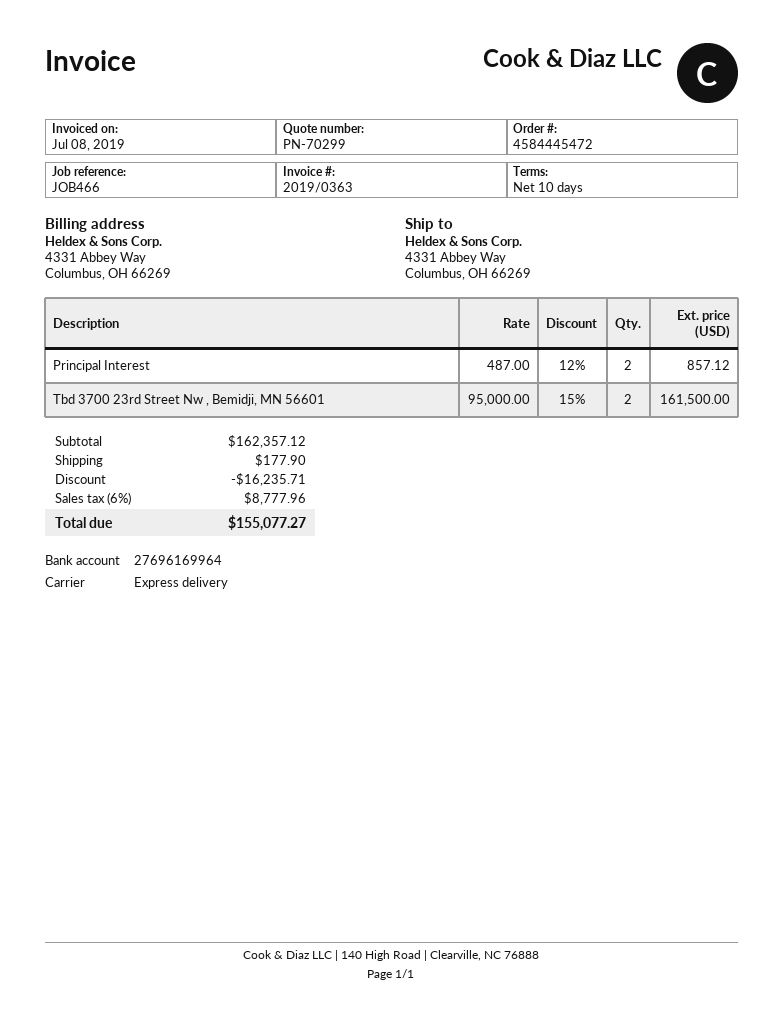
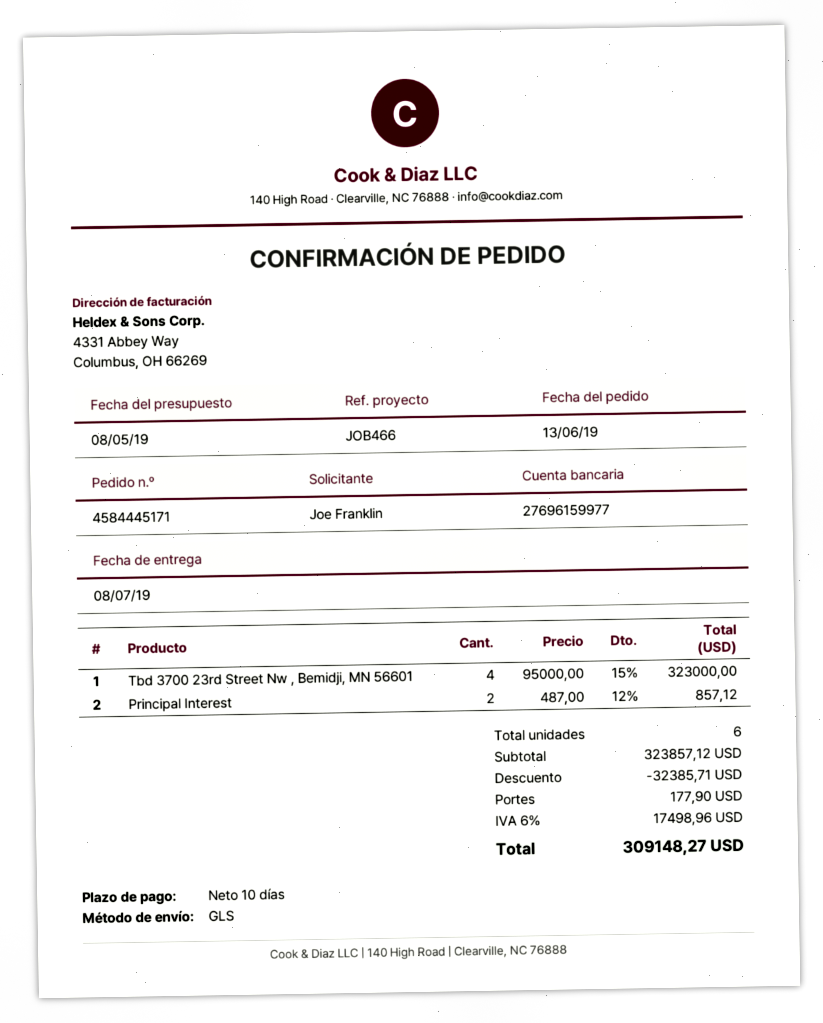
order number: 4584445472 -> 4584445171
bank account: 27696169964 -> 27696159977
shipping method: express -> GLS
Tbd 3700 23rd Street Nw , Bemidji, MN 56601: 2 x 95000.00 - 15% = 161500.00 -> 4 x 95000.00 - 15% = 323000.00
subtotal: 162357.12 -> 323857.12
discount: 16235.71 -> 32385.71
tax: 6% = 8777.96 -> 6% = 17498.96
total: 155077.27 -> 309148.27

